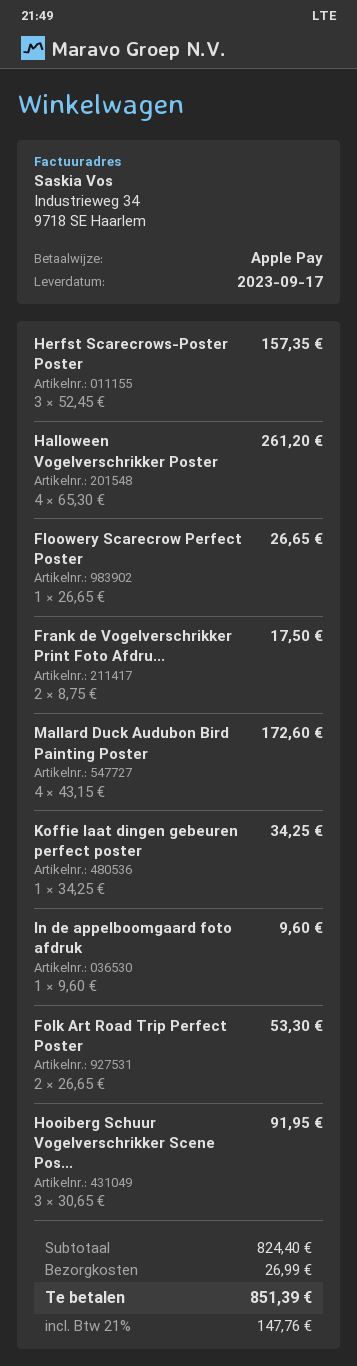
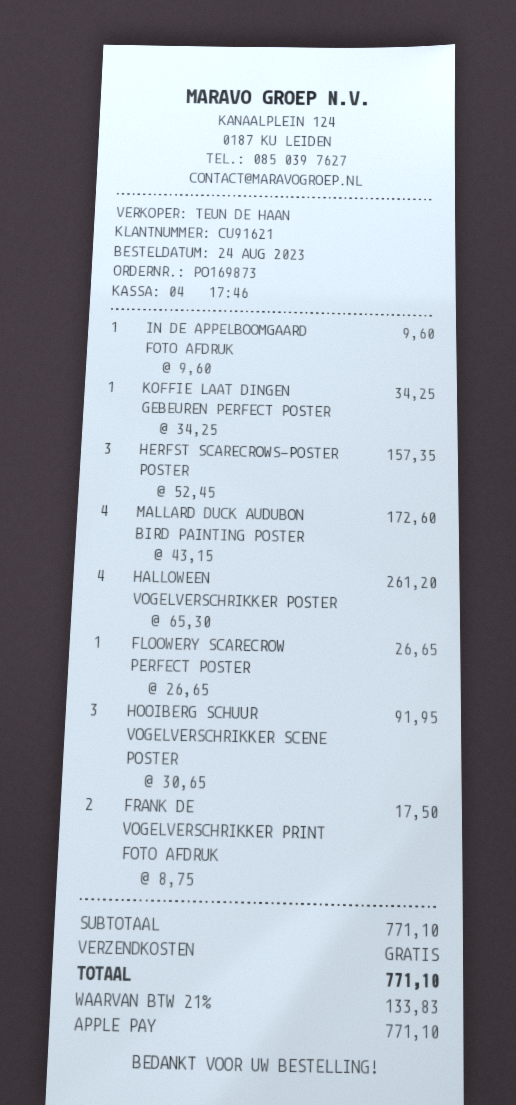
Folk Art Road Trip Perfect Poster: 2 x 26.65 = 53.30 -> none
subtotal: 824.40 -> 771.10
shipping: 26.99 -> 0.00
tax: 21% = 147.76 -> 21% = 133.83
total: 851.39 -> 771.10

